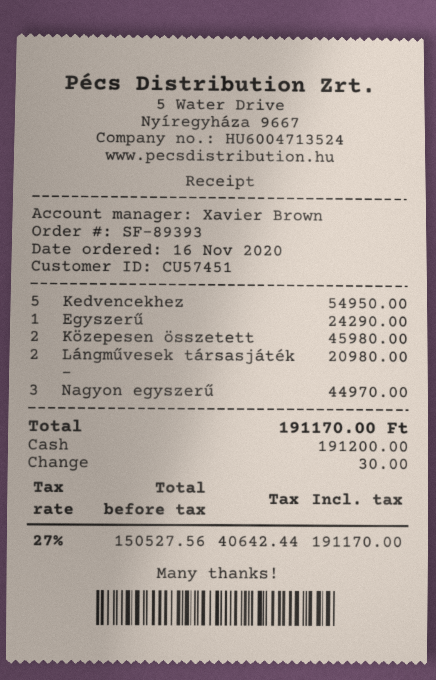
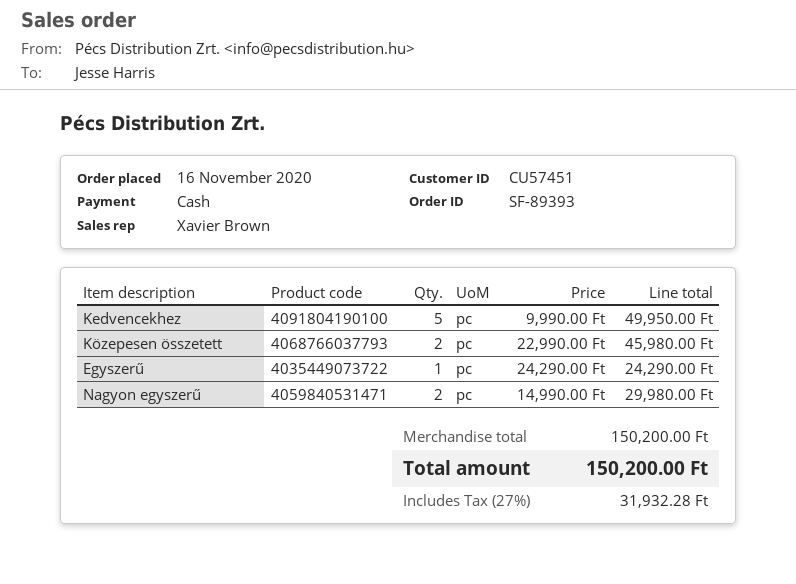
Kedvencekhez: 5 for 54950.00 -> 5 for 49950.00
Lángművesek társasjáték -: 2 for 20980.00 -> none
Nagyon egyszerű: 3 for 44970.00 -> 2 for 29980.00
tax: 27% = 40642.44 -> 27% = 31932.28
total: 191170.00 -> 150200.00

